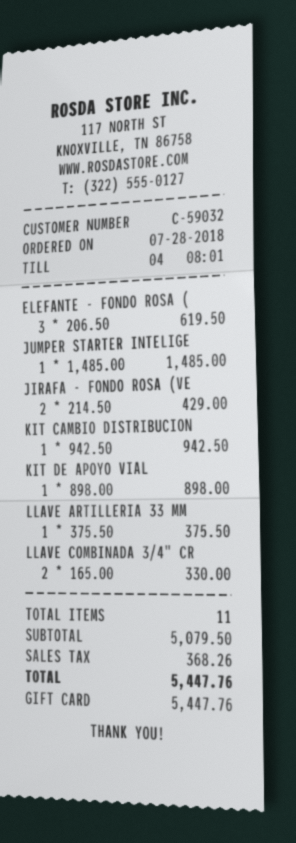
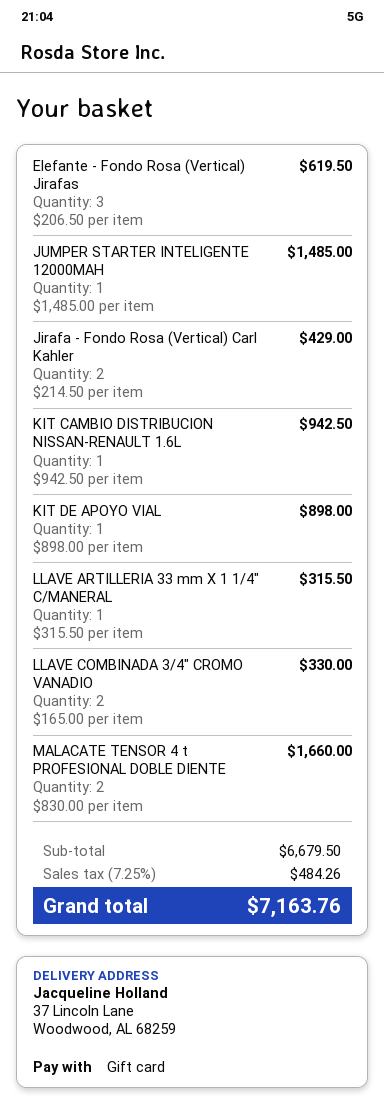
LLAVE ARTILLERIA 33 MM: 1 x 375.50 = 375.50 -> 1 x 315.50 = 315.50
MALACATE TENSOR 4 t PROFESIONAL DOBLE DIENTE: none -> 2 x 830.00 = 1660.00
subtotal: 5079.50 -> 6679.50
tax: 368.26 -> 484.26
total: 5447.76 -> 7163.76

